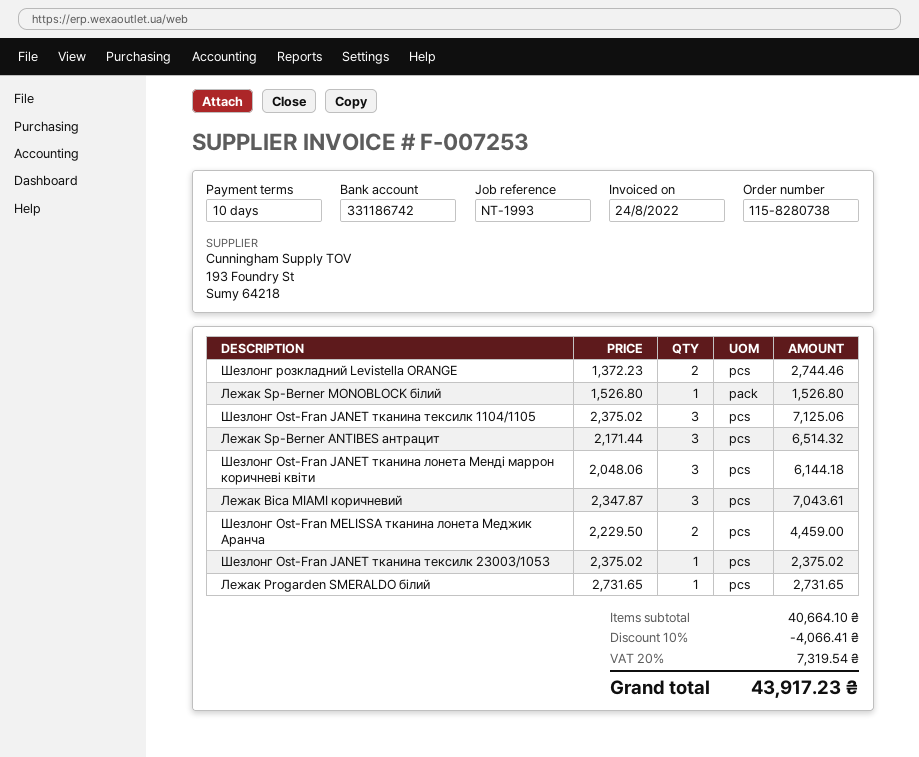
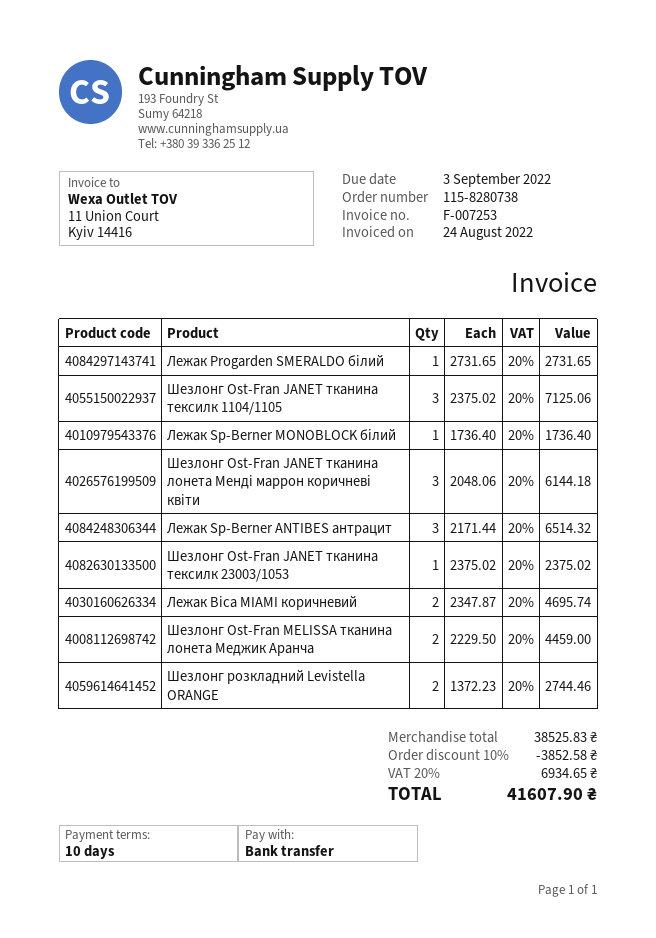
Лежак Sp-Berner MONOBLOCK білий: 1 x 1526.80 = 1526.80 -> 1 x 1736.40 = 1736.40
Лежак Bica MIAMI коричневий: 3 x 2347.87 = 7043.61 -> 2 x 2347.87 = 4695.74
subtotal: 40664.10 -> 38525.83
discount: 10% = 4066.41 -> 10% = 3852.58
tax: 20% = 7319.54 -> 20% = 6934.65
total: 43917.23 -> 41607.90

